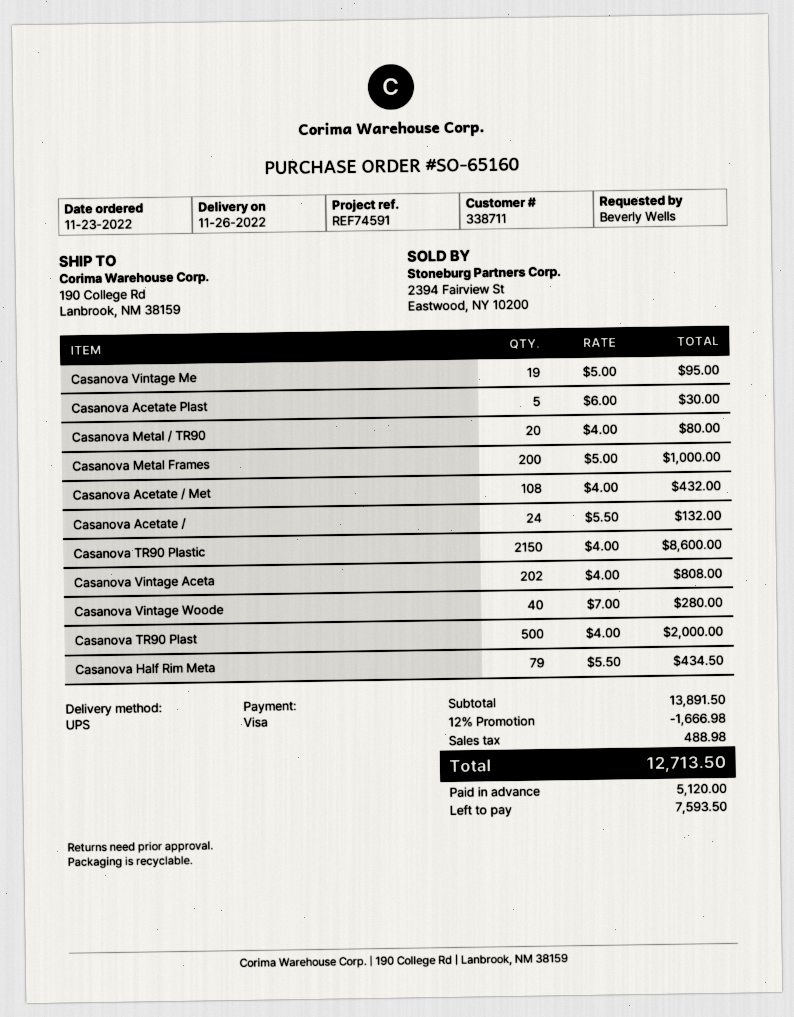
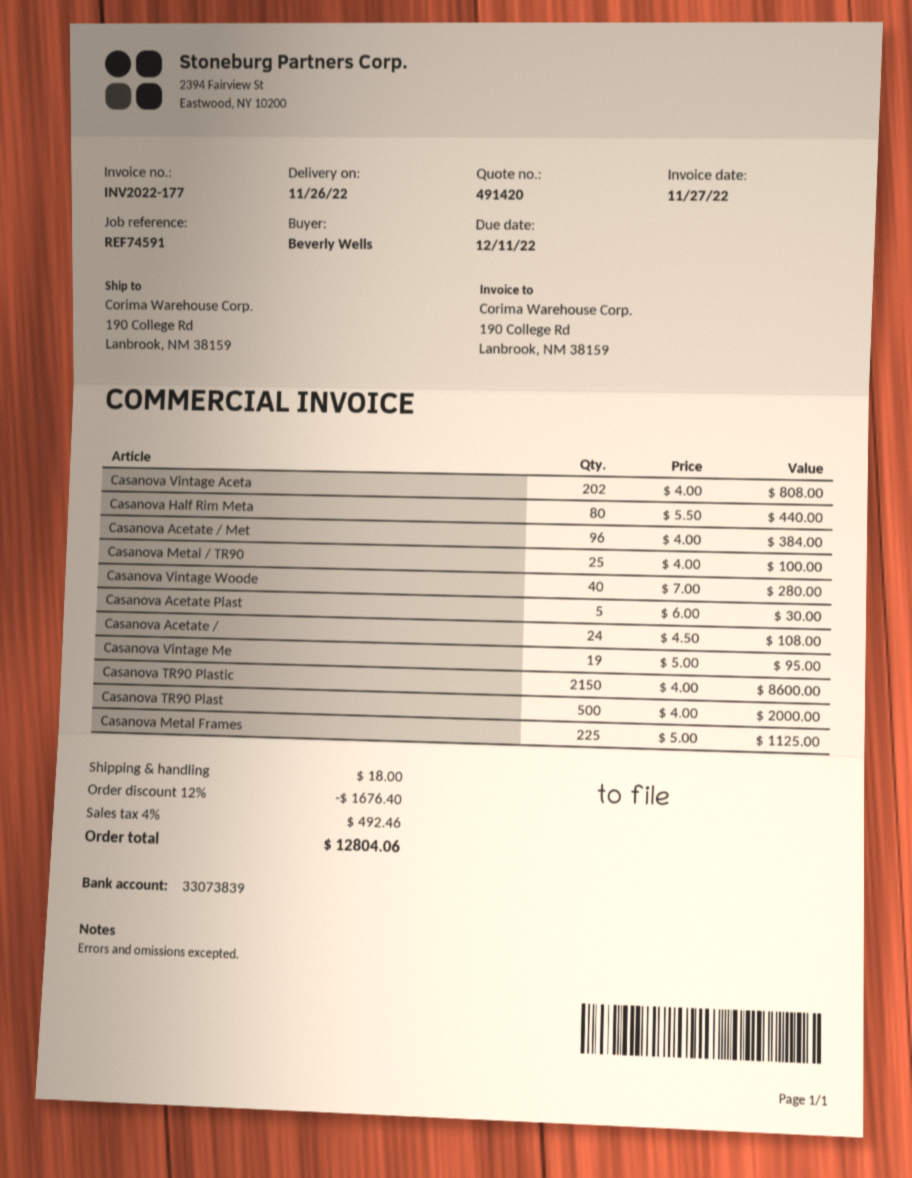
Casanova Metal / TR90: 20 x 4.00 = 80.00 -> 25 x 4.00 = 100.00
Casanova Metal Frames: 200 x 5.00 = 1000.00 -> 225 x 5.00 = 1125.00
Casanova Acetate / Met: 108 x 4.00 = 432.00 -> 96 x 4.00 = 384.00
Casanova Acetate /: 24 x 5.50 = 132.00 -> 24 x 4.50 = 108.00
Casanova Half Rim Meta: 79 x 5.50 = 434.50 -> 80 x 5.50 = 440.00
discount: 12% = 1666.98 -> 12% = 1676.40
shipping: none -> 18.00
tax: 488.98 -> 492.46
total: 12713.50 -> 12804.06

